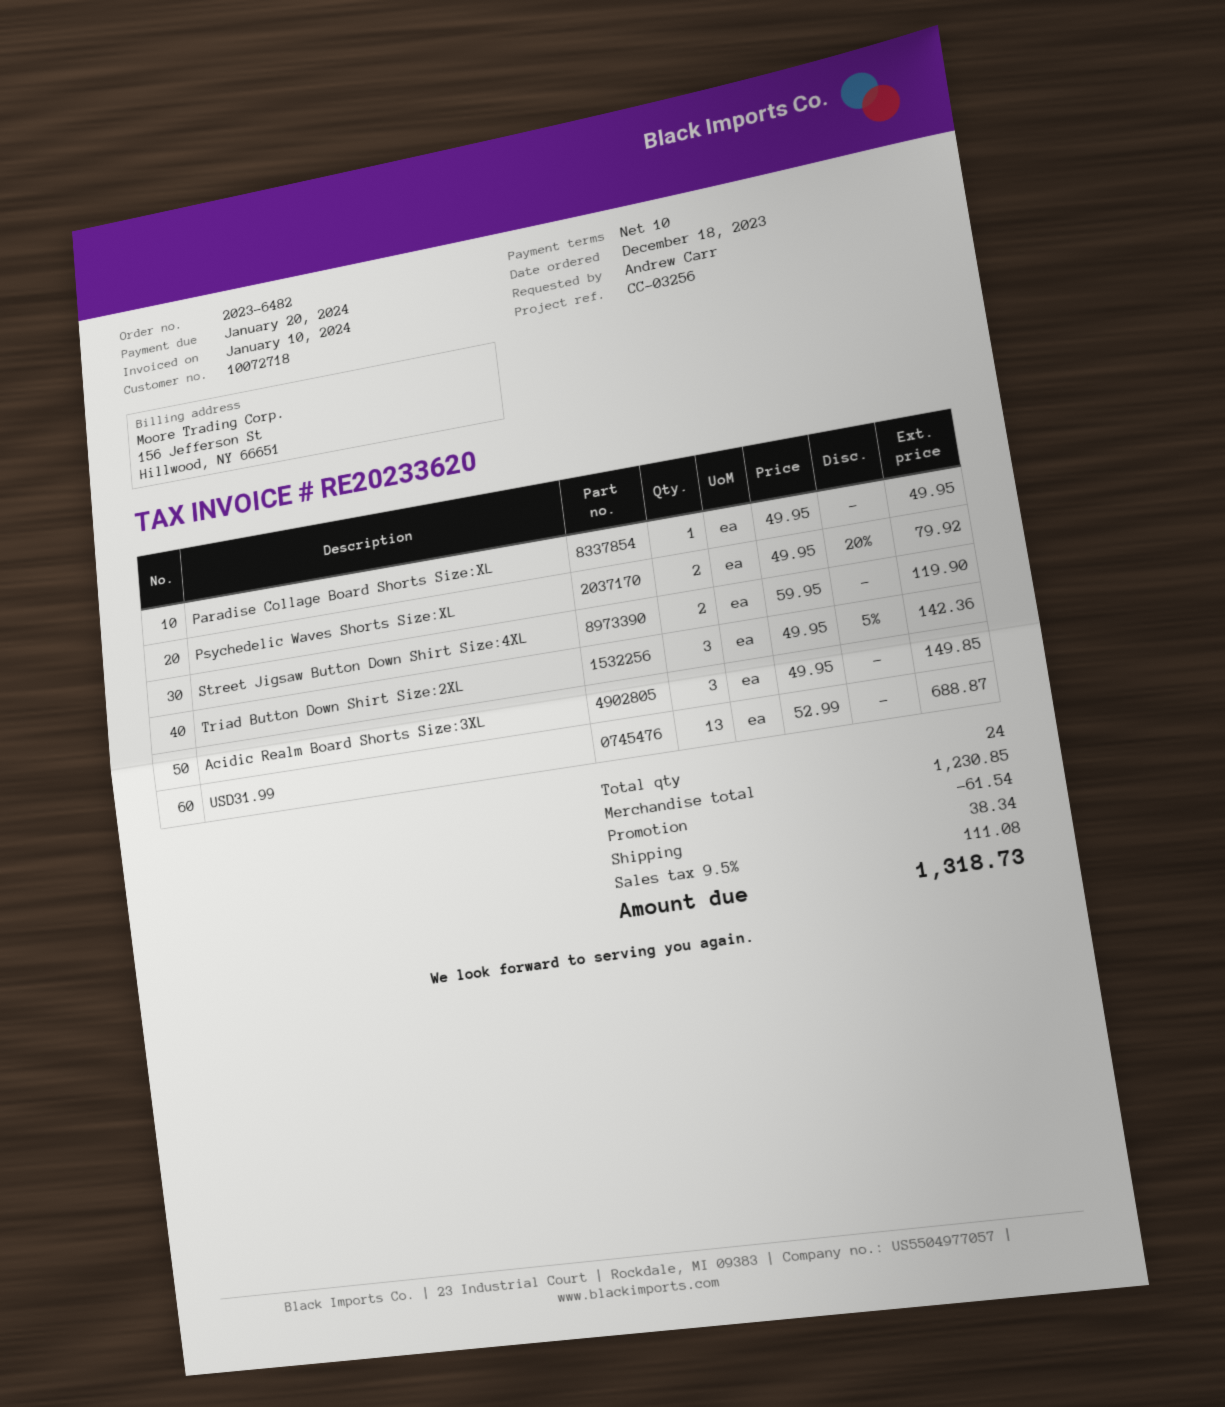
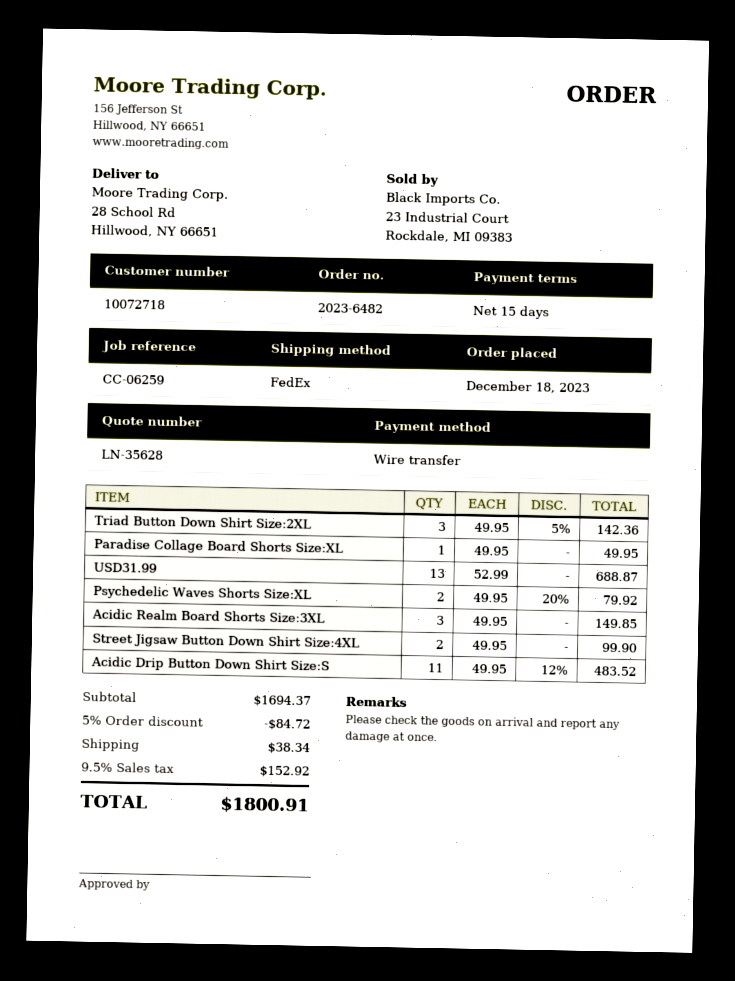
payment terms: 10 days -> 15 days
reference: CC-03256 -> CC-06259
Street Jigsaw Button Down Shirt Size:4XL: 2 x 59.95 = 119.90 -> 2 x 49.95 = 99.90
Acidic Drip Button Down Shirt Size:S: none -> 11 x 49.95 - 12% = 483.52
subtotal: 1230.85 -> 1694.37
discount: 61.54 -> 84.72
tax: 9.5% = 111.08 -> 9.5% = 152.92
total: 1318.73 -> 1800.91

